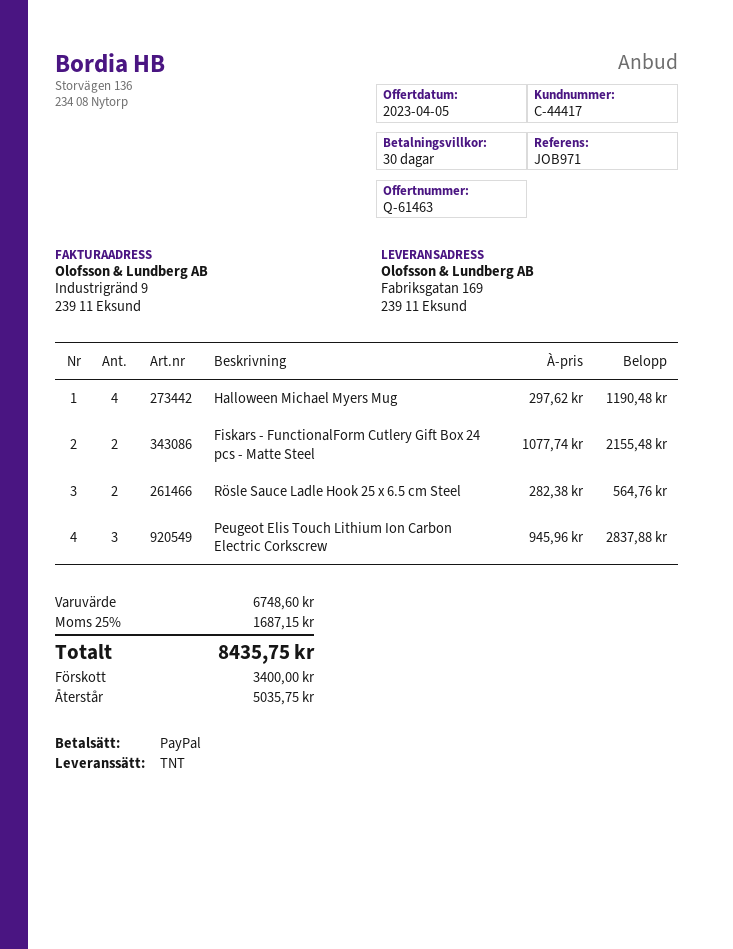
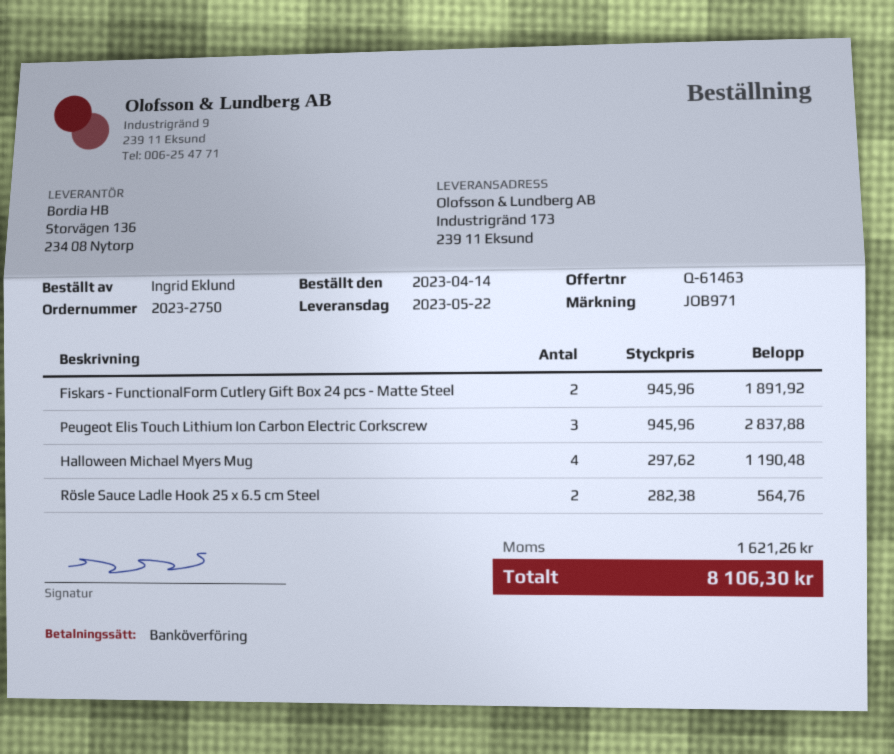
payment method: PayPal -> bank transfer
ship to: Fabriksgatan 169, 239 11 Eksund -> Industrigränd 173, 239 11 Eksund
Fiskars - FunctionalForm Cutlery Gift Box 24 pcs - Matte Steel: 2 x 1077.74 = 2155.48 -> 2 x 945.96 = 1891.92
tax: 1687.15 -> 1621.26
total: 8435.75 -> 8106.30

